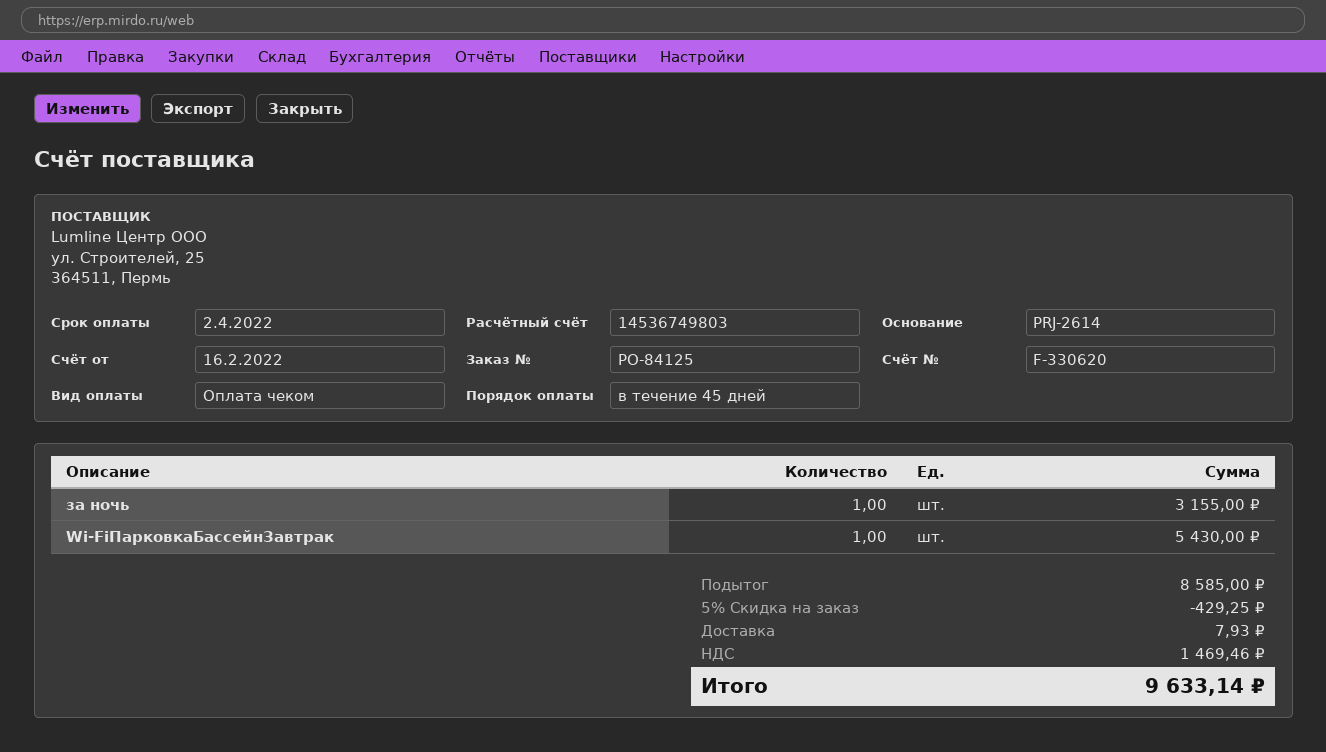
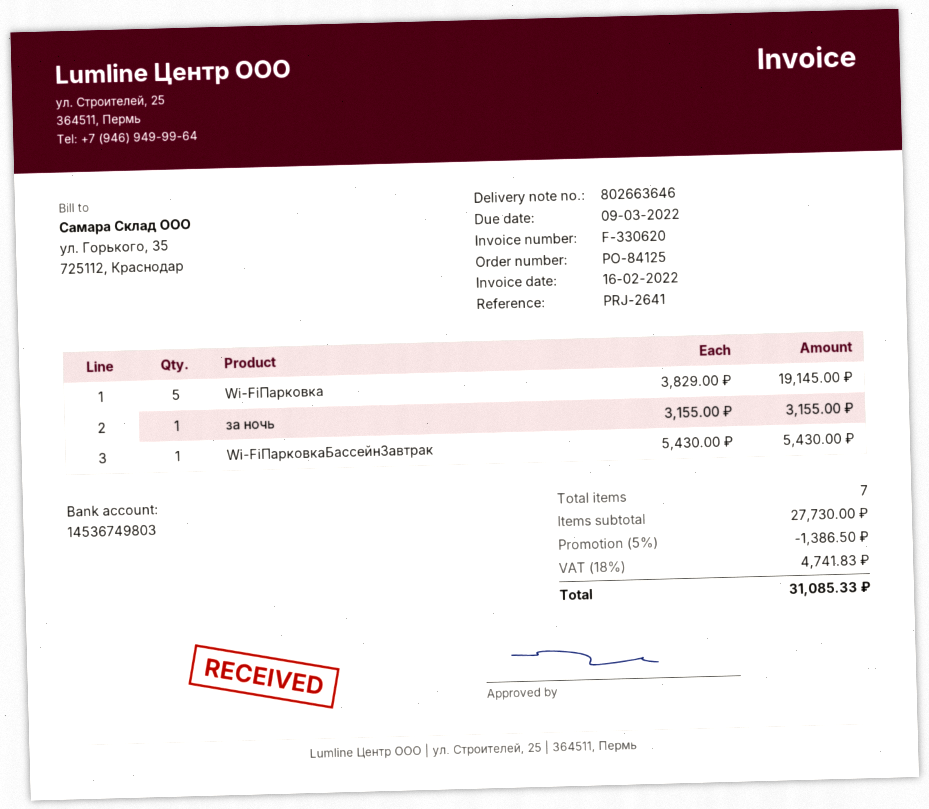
due date: 2022-04-02 -> 2022-03-09
reference: PRJ-2614 -> PRJ-2641
Wi-FiПарковка: none -> 5 for 19145.00
subtotal: 8585.00 -> 27730.00
discount: 5% = 429.25 -> 5% = 1386.50
shipping: 7.93 -> none
tax: 1469.46 -> 4741.83
total: 9633.14 -> 31085.33

